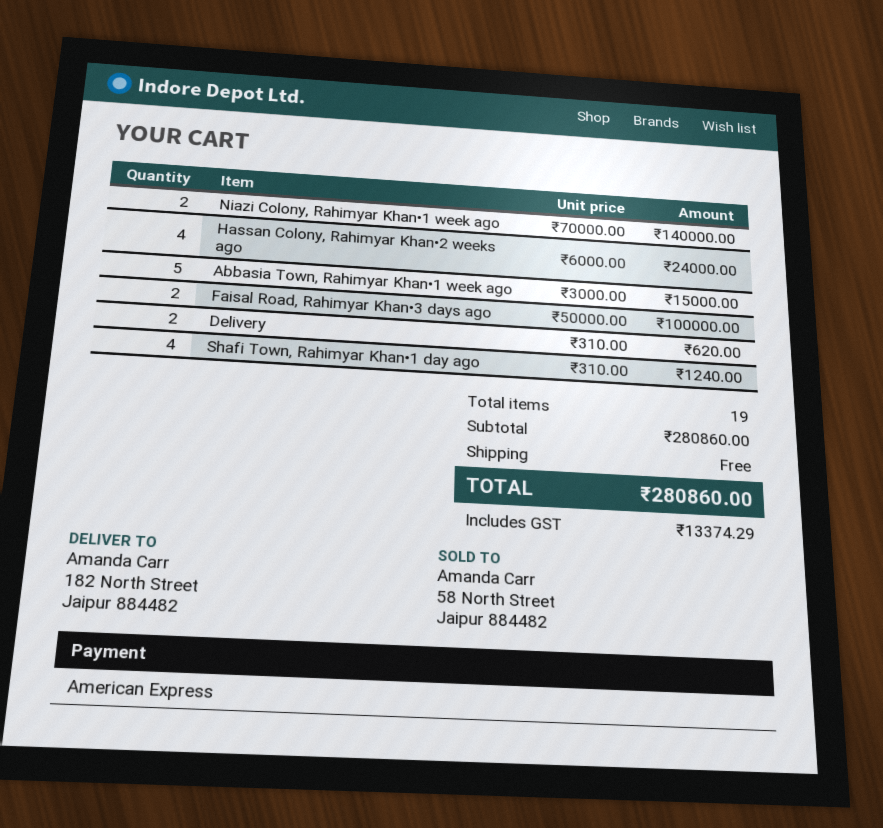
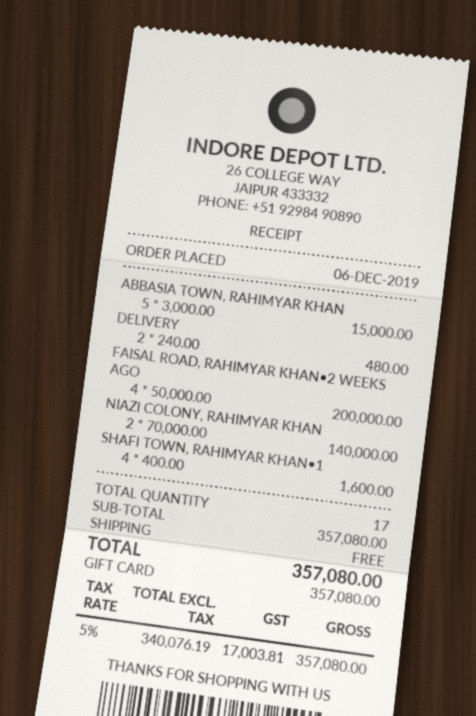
payment method: American Express -> gift card
Hassan Colony, Rahimyar Khan•2 weeks ago: 4 x 6000.00 = 24000.00 -> none
Faisal Road, Rahimyar Khan•3 days ago: 2 x 50000.00 = 100000.00 -> none
Delivery: 2 x 310.00 = 620.00 -> 2 x 240.00 = 480.00
Shafi Town, Rahimyar Khan•1 day ago: 4 x 310.00 = 1240.00 -> 4 x 400.00 = 1600.00
FAISAL ROAD, RAHIMYAR KHAN•2 WEEKS AGO: none -> 4 x 50000.00 = 200000.00
total quantity: 19 -> 17
subtotal: 280860.00 -> 357080.00
tax: 13374.29 -> 17003.81
total: 280860.00 -> 357080.00

